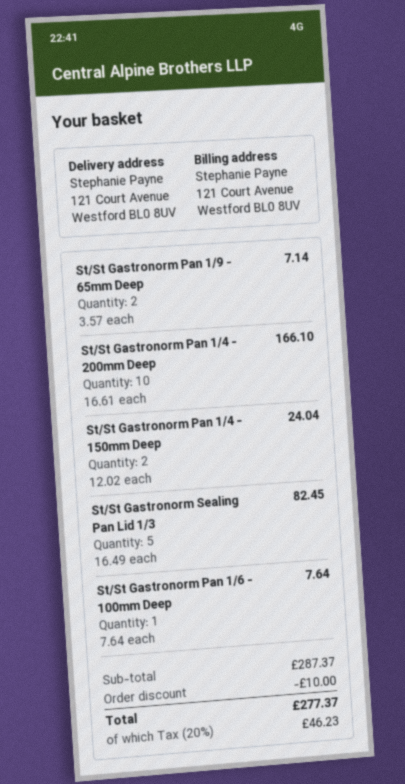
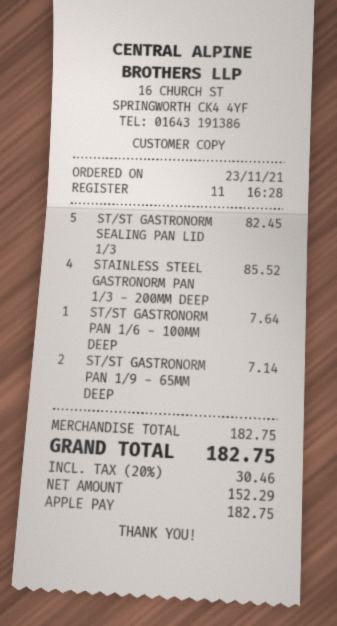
St/St Gastronorm Pan 1/4 - 200mm Deep: 10 for 166.10 -> none
St/St Gastronorm Pan 1/4 - 150mm Deep: 2 for 24.04 -> none
STAINLESS STEEL GASTRONORM PAN 1/3 - 200MM DEEP: none -> 4 for 85.52
subtotal: 287.37 -> 182.75
discount: 10.00 -> none
tax: 20% = 46.23 -> 20% = 30.46
total: 277.37 -> 182.75

